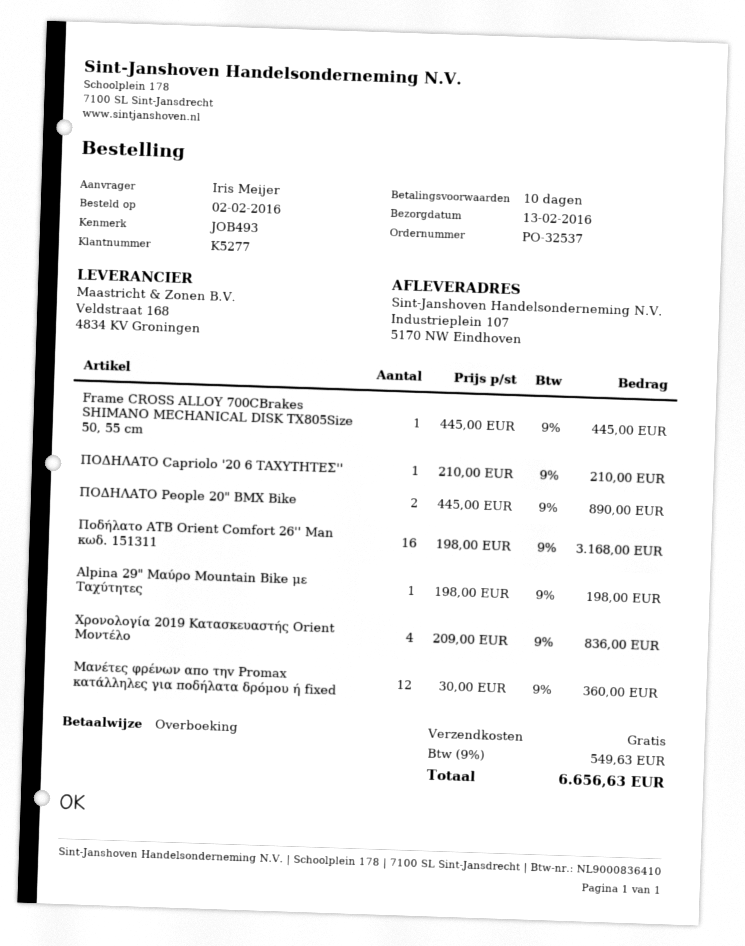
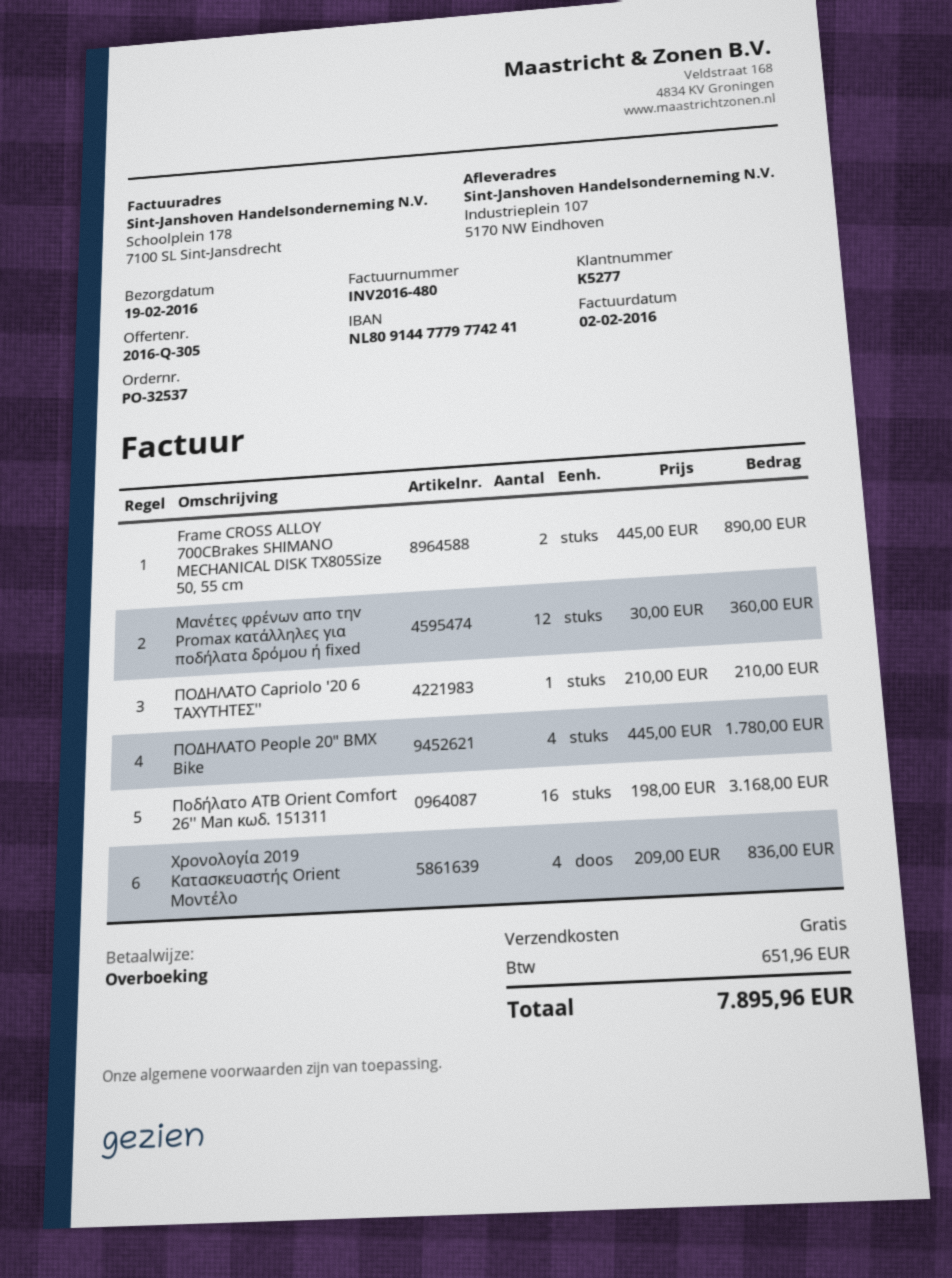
delivery date: 2016-02-13 -> 2016-02-19
Frame CROSS ALLOY 700CBrakes SHIMANO MECHANICAL DISK TX805Size 50, 55 cm: 1 x 445.00 = 445.00 -> 2 x 445.00 = 890.00
ΠΟΔΗΛΑΤΟ People 20" BMX Bike: 2 x 445.00 = 890.00 -> 4 x 445.00 = 1780.00
Alpina 29" Μαύρο Mountain Bike με Ταχύτητες: 1 x 198.00 = 198.00 -> none
tax: 549.63 -> 651.96
total: 6656.63 -> 7895.96

